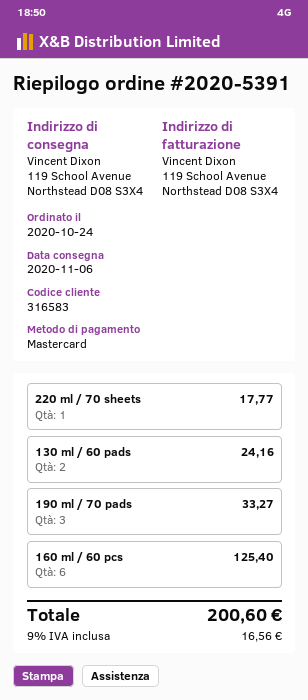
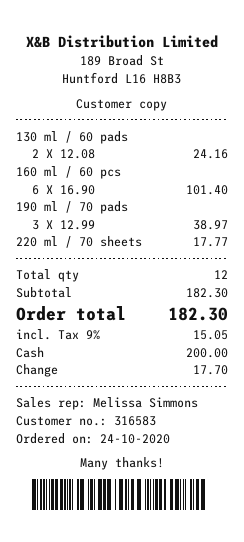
payment method: Mastercard -> cash
190 ml / 70 pads: 3 for 33.27 -> 3 for 38.97
160 ml / 60 pcs: 6 for 125.40 -> 6 for 101.40
tax: 9% = 16.56 -> 9% = 15.05
total: 200.60 -> 182.30

